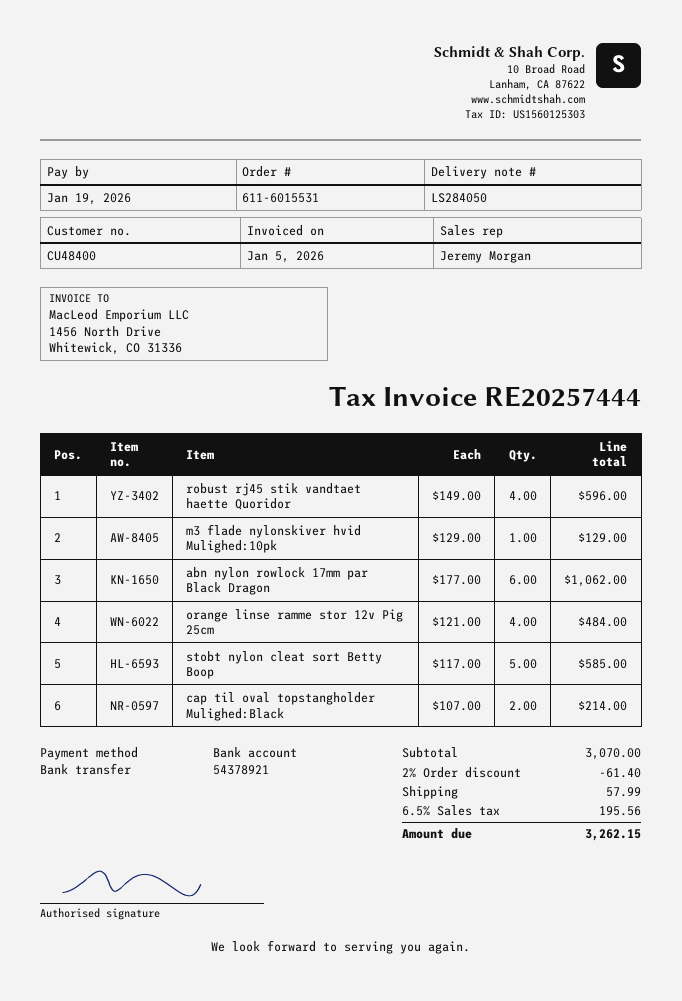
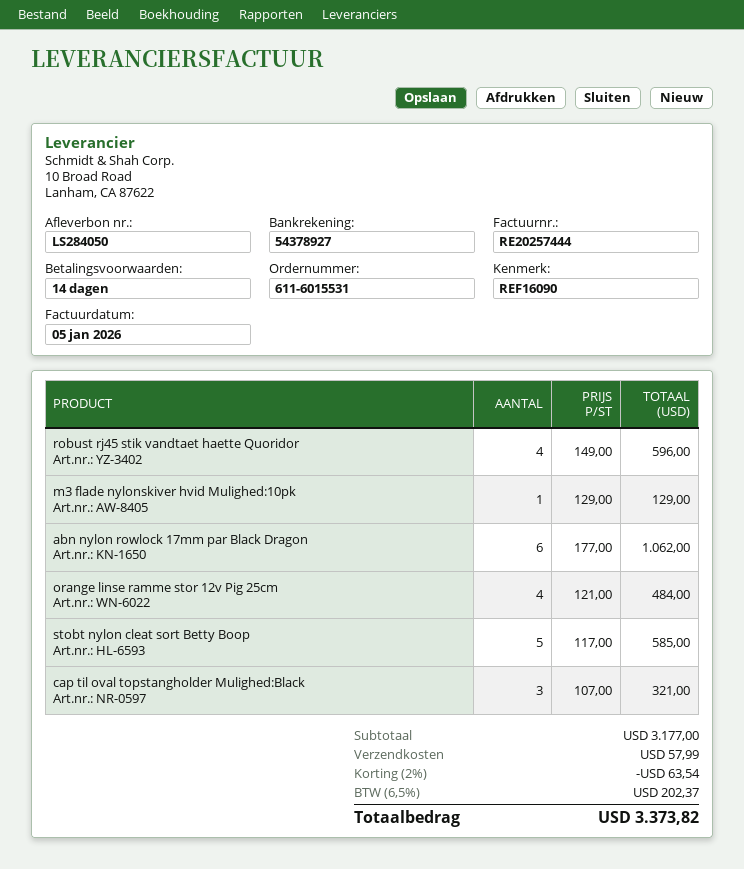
bank account: 54378921 -> 54378927
cap til oval topstangholder Mulighed:Black: 2 x 107.00 = 214.00 -> 3 x 107.00 = 321.00
subtotal: 3070.00 -> 3177.00
discount: 2% = 61.40 -> 2% = 63.54
tax: 6.5% = 195.56 -> 6.5% = 202.37
total: 3262.15 -> 3373.82

